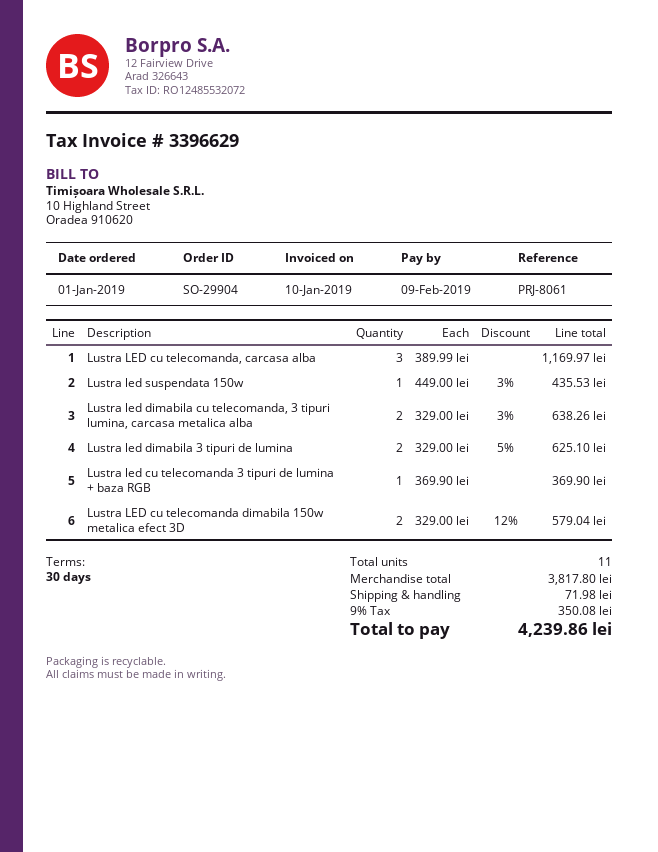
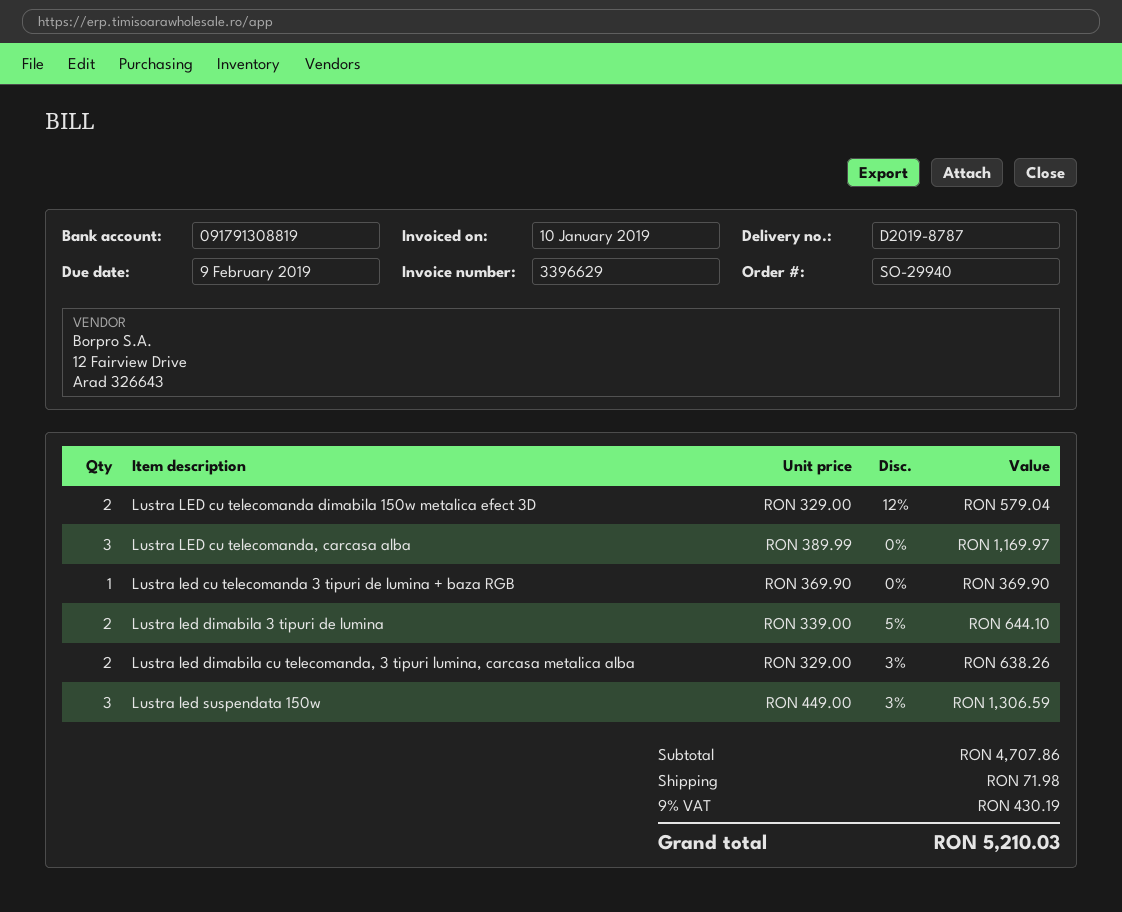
order number: SO-29904 -> SO-29940
Lustra led suspendata 150w: 1 x 449.00 - 3% = 435.53 -> 3 x 449.00 - 3% = 1306.59
Lustra led dimabila 3 tipuri de lumina: 2 x 329.00 - 5% = 625.10 -> 2 x 339.00 - 5% = 644.10
subtotal: 3817.80 -> 4707.86
tax: 9% = 350.08 -> 9% = 430.19
total: 4239.86 -> 5210.03

